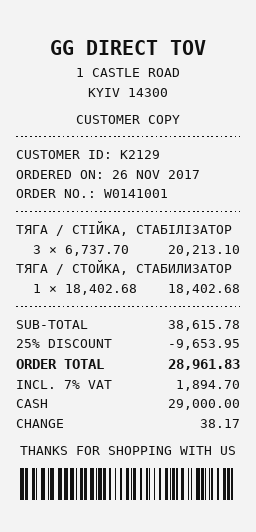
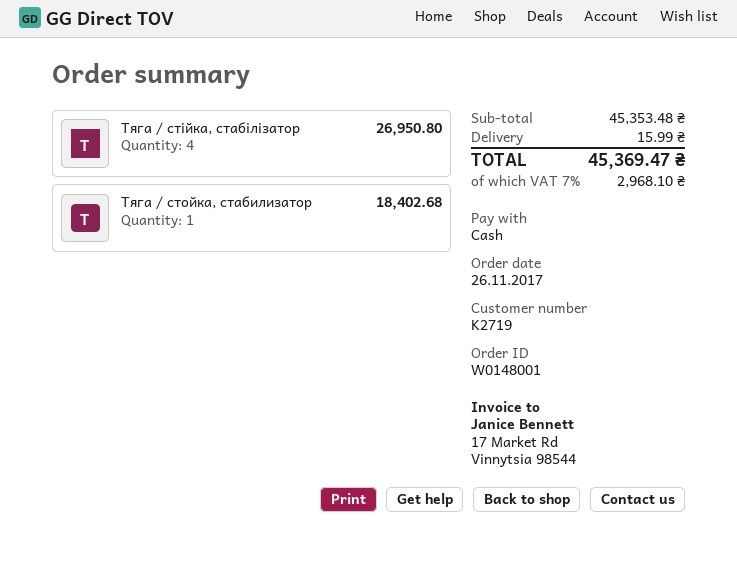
order number: W0141001 -> W0148001
customer number: K2129 -> K2719
ТЯГА / СТІЙКА, СТАБІЛІЗАТОР: 3 for 20213.10 -> 4 for 26950.80
subtotal: 38615.78 -> 45353.48
discount: 25% = 9653.95 -> none
shipping: none -> 15.99
tax: 7% = 1894.70 -> 7% = 2968.10
total: 28961.83 -> 45369.47

